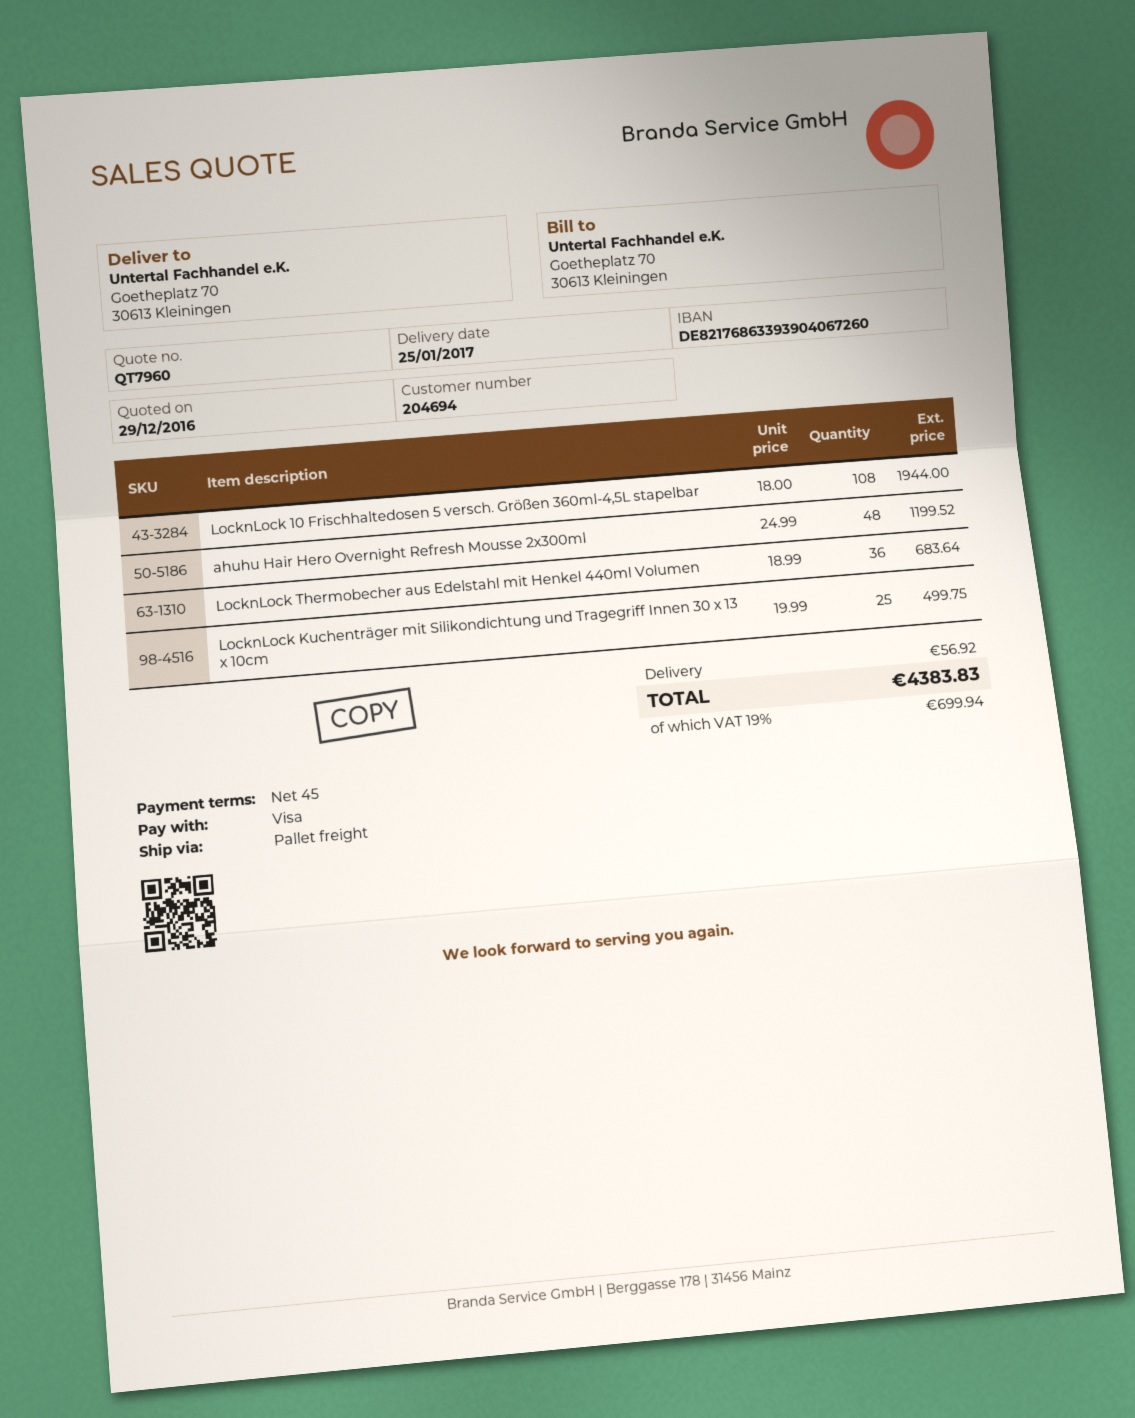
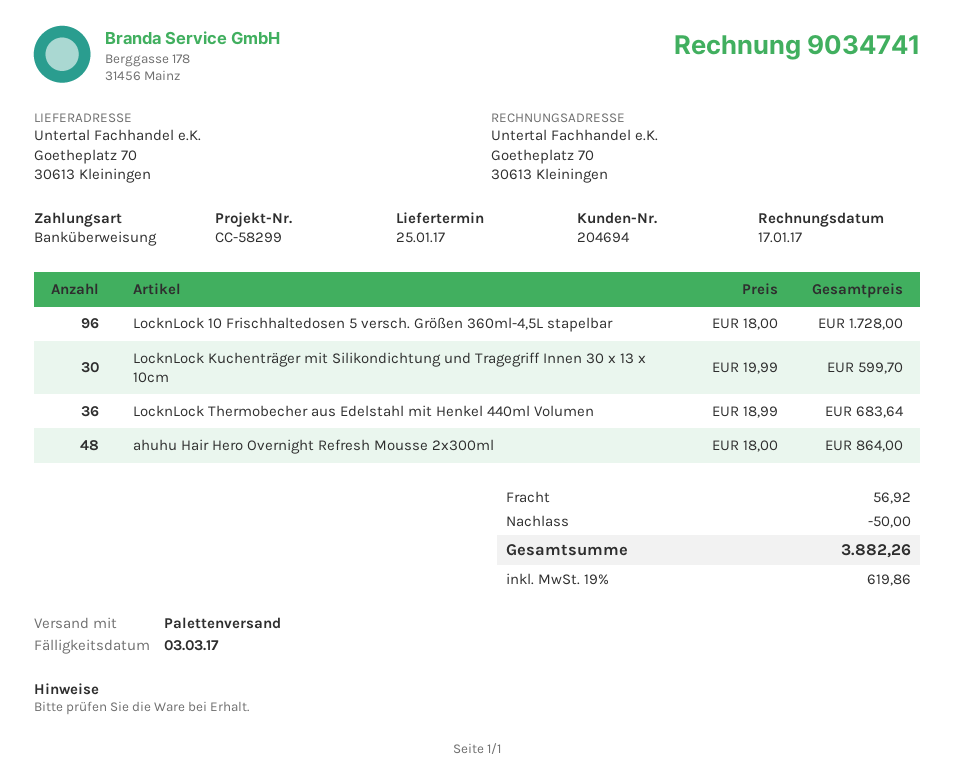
payment method: Visa -> bank transfer
LocknLock 10 Frischhaltedosen 5 versch. Größen 360ml-4,5L stapelbar: 108 x 18.00 = 1944.00 -> 96 x 18.00 = 1728.00
ahuhu Hair Hero Overnight Refresh Mousse 2x300ml: 48 x 24.99 = 1199.52 -> 48 x 18.00 = 864.00
LocknLock Kuchenträger mit Silikondichtung und Tragegriff Innen 30 x 13 x 10cm: 25 x 19.99 = 499.75 -> 30 x 19.99 = 599.70
discount: none -> 50.00
tax: 19% = 699.94 -> 19% = 619.86
total: 4383.83 -> 3882.26

